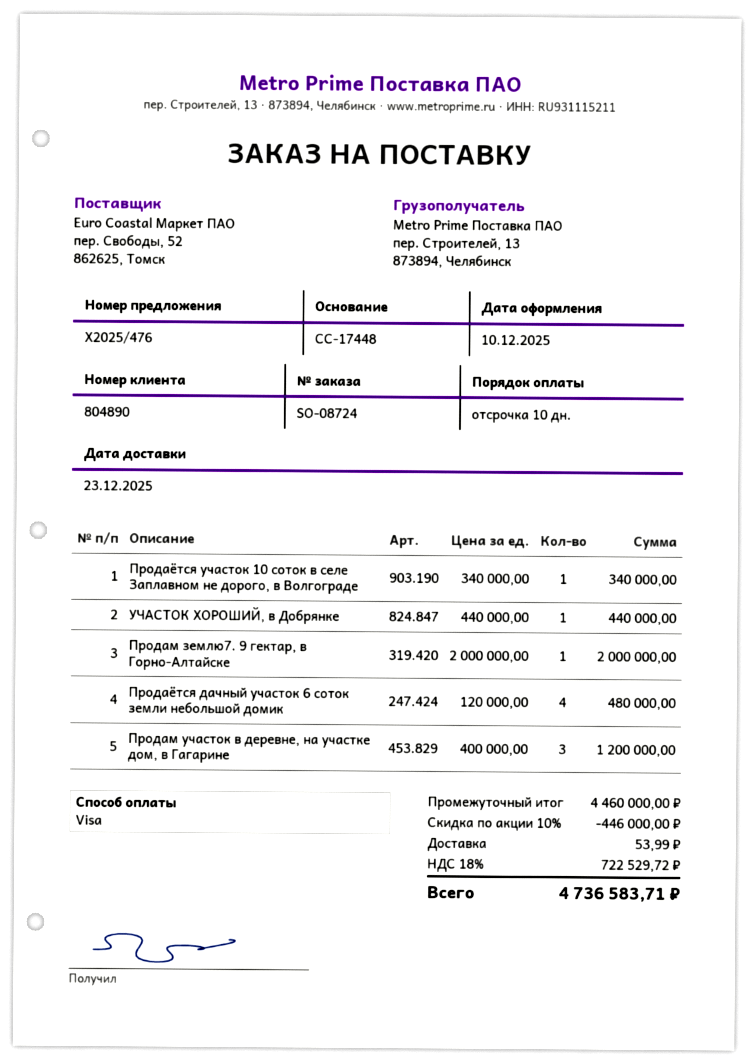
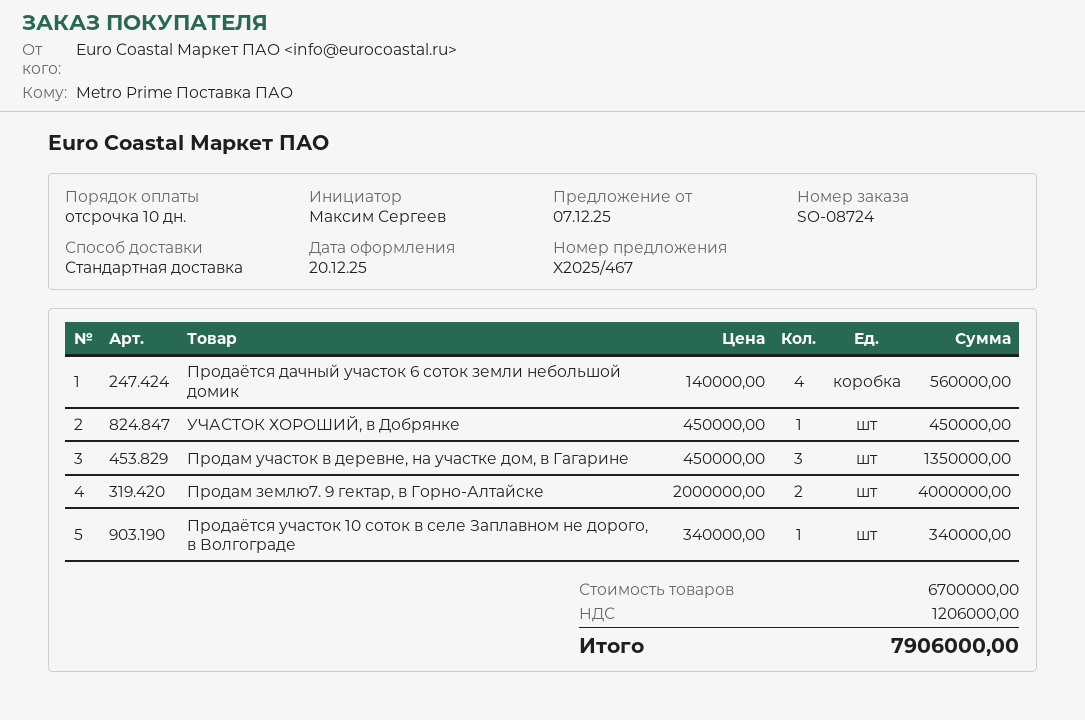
quote number: X2025/476 -> X2025/467
order date: 2025-12-10 -> 2025-12-20
УЧАСТОК ХОРОШИЙ, в Добрянке: 1 x 440000.00 = 440000.00 -> 1 x 450000.00 = 450000.00
Продам землю7. 9 гектар, в Горно-Алтайске: 1 x 2000000.00 = 2000000.00 -> 2 x 2000000.00 = 4000000.00
Продаётся дачный участок 6 соток земли небольшой домик: 4 x 120000.00 = 480000.00 -> 4 x 140000.00 = 560000.00
Продам участок в деревне, на участке дом, в Гагарине: 3 x 400000.00 = 1200000.00 -> 3 x 450000.00 = 1350000.00
subtotal: 4460000.00 -> 6700000.00
discount: 10% = 446000.00 -> none
shipping: 53.99 -> none
tax: 722529.72 -> 1206000.00
total: 4736583.71 -> 7906000.00

